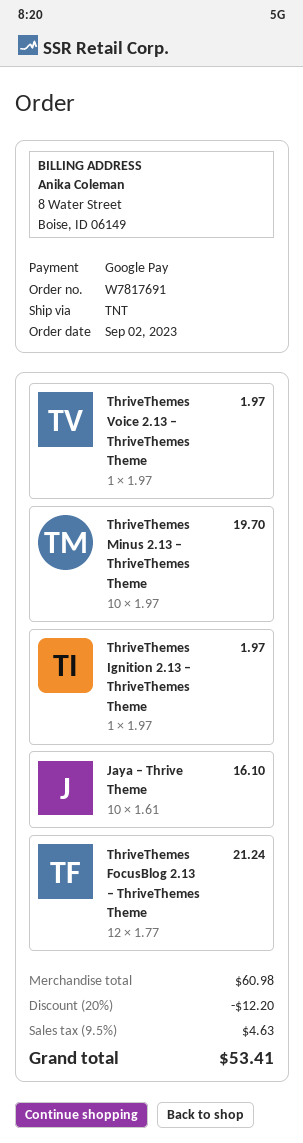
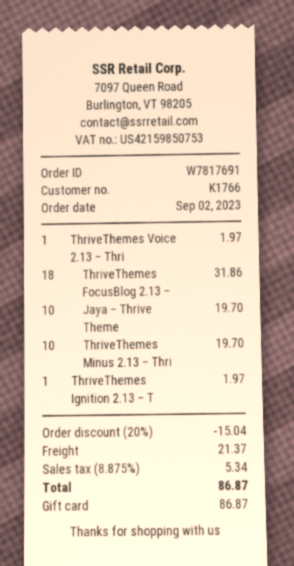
payment method: Google Pay -> gift card
Jaya – Thrive Theme: 10 for 16.10 -> 10 for 19.70
ThriveThemes FocusBlog 2.13 – ThriveThemes Theme: 12 for 21.24 -> 18 for 31.86
discount: 20% = 12.20 -> 20% = 15.04
shipping: none -> 21.37
tax: 9.5% = 4.63 -> 8.875% = 5.34
total: 53.41 -> 86.87

